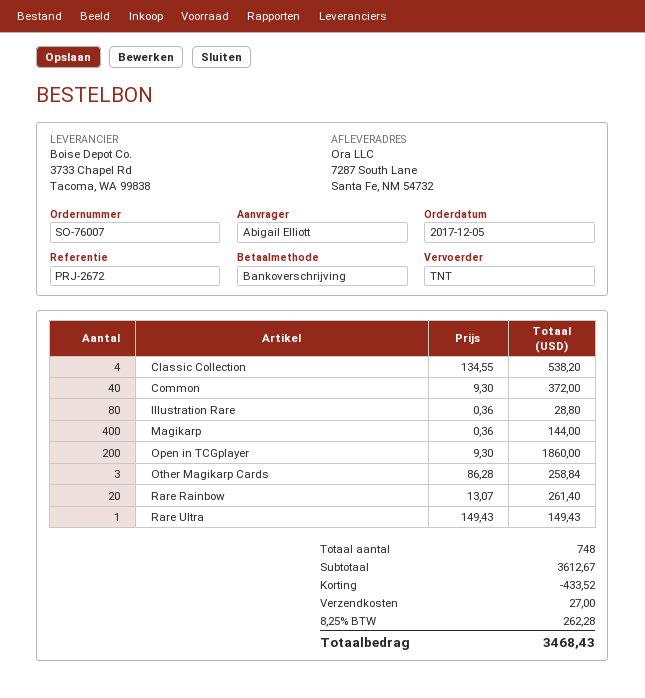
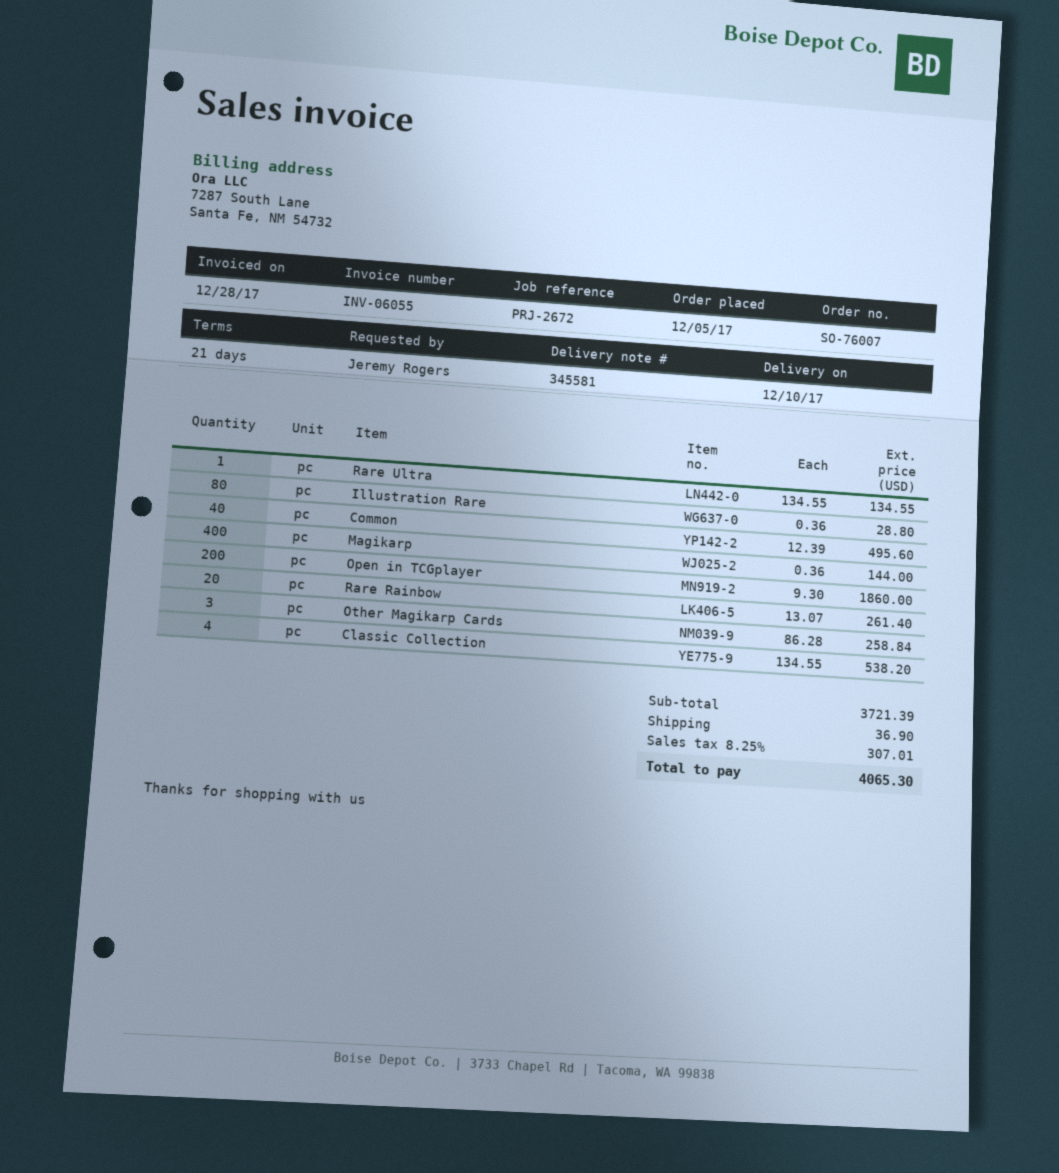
ordered by: Abigail Elliott -> Jeremy Rogers
Common: 40 x 9.30 = 372.00 -> 40 x 12.39 = 495.60
Rare Ultra: 1 x 149.43 = 149.43 -> 1 x 134.55 = 134.55
subtotal: 3612.67 -> 3721.39
discount: 433.52 -> none
shipping: 27.00 -> 36.90
tax: 8.25% = 262.28 -> 8.25% = 307.01
total: 3468.43 -> 4065.30

